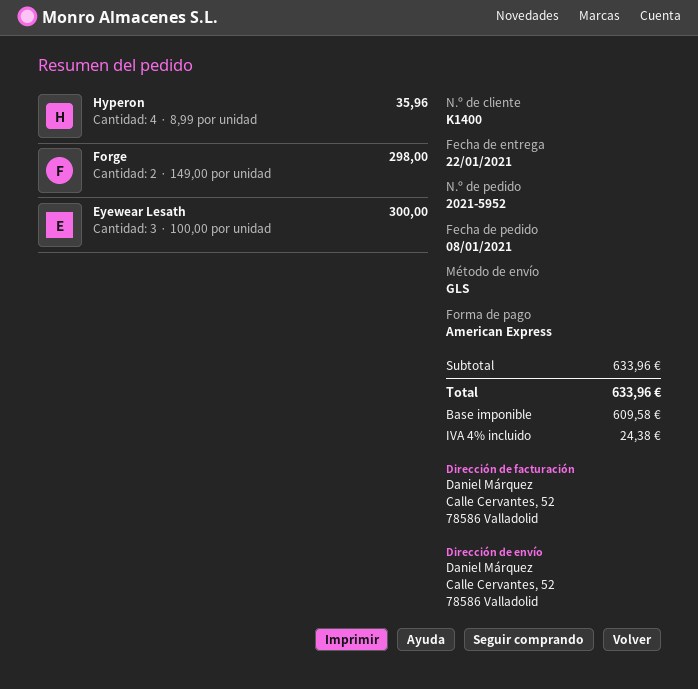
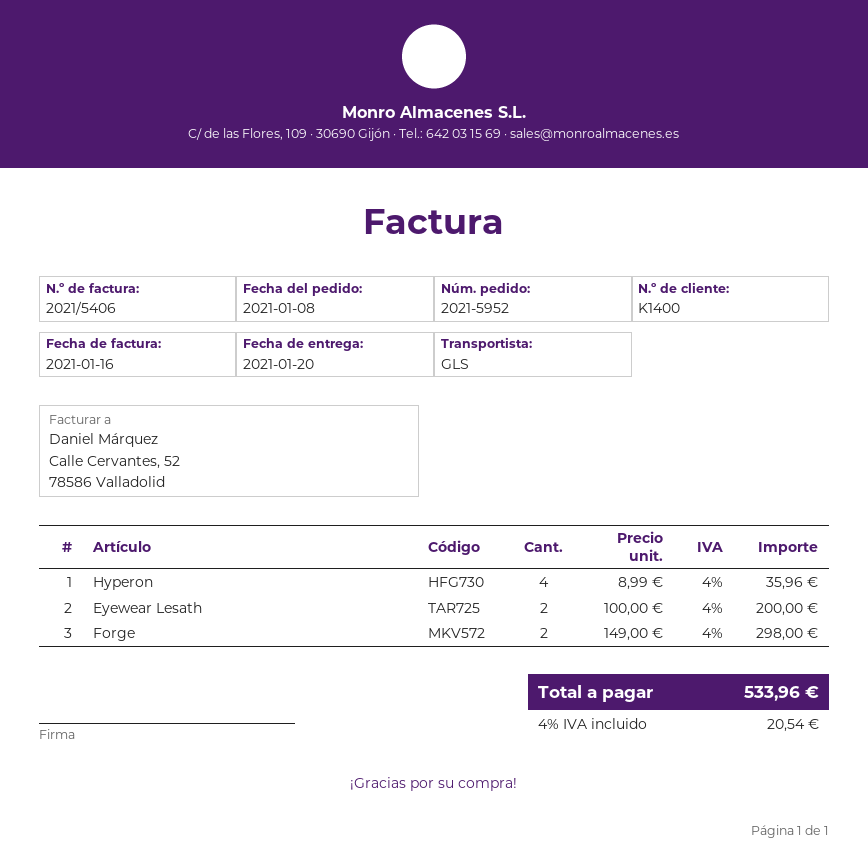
delivery date: 2021-01-22 -> 2021-01-20
Eyewear Lesath: 3 x 100.00 = 300.00 -> 2 x 100.00 = 200.00
tax: 4% = 24.38 -> 4% = 20.54
total: 633.96 -> 533.96

